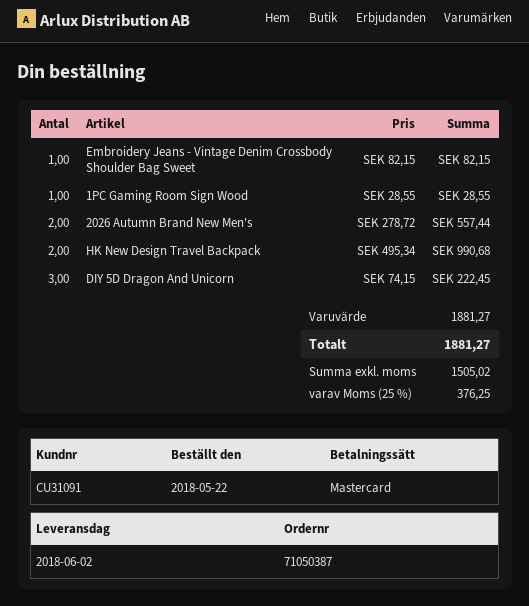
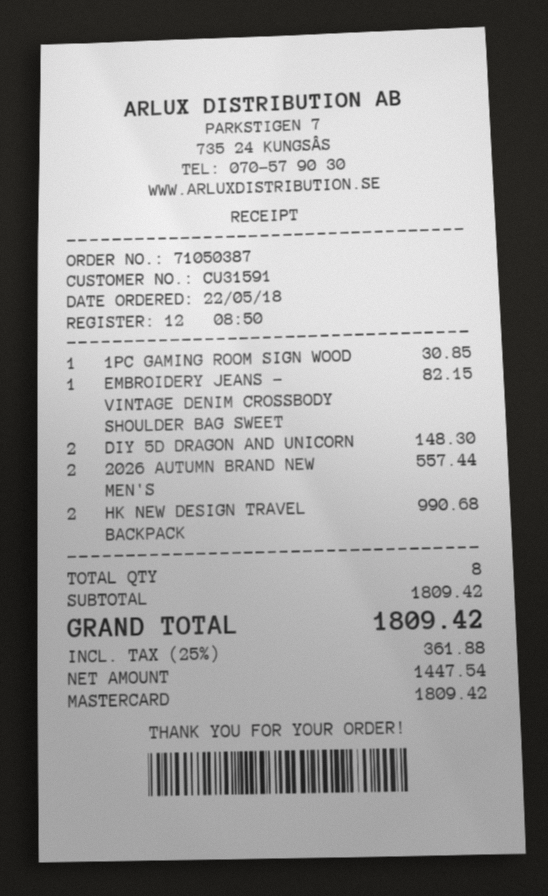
customer number: CU31091 -> CU31591
1PC Gaming Room Sign Wood: 1 for 28.55 -> 1 for 30.85
DIY 5D Dragon And Unicorn: 3 for 222.45 -> 2 for 148.30
subtotal: 1881.27 -> 1809.42
net: 1505.02 -> 1447.54
tax: 25% = 376.25 -> 25% = 361.88
total: 1881.27 -> 1809.42

